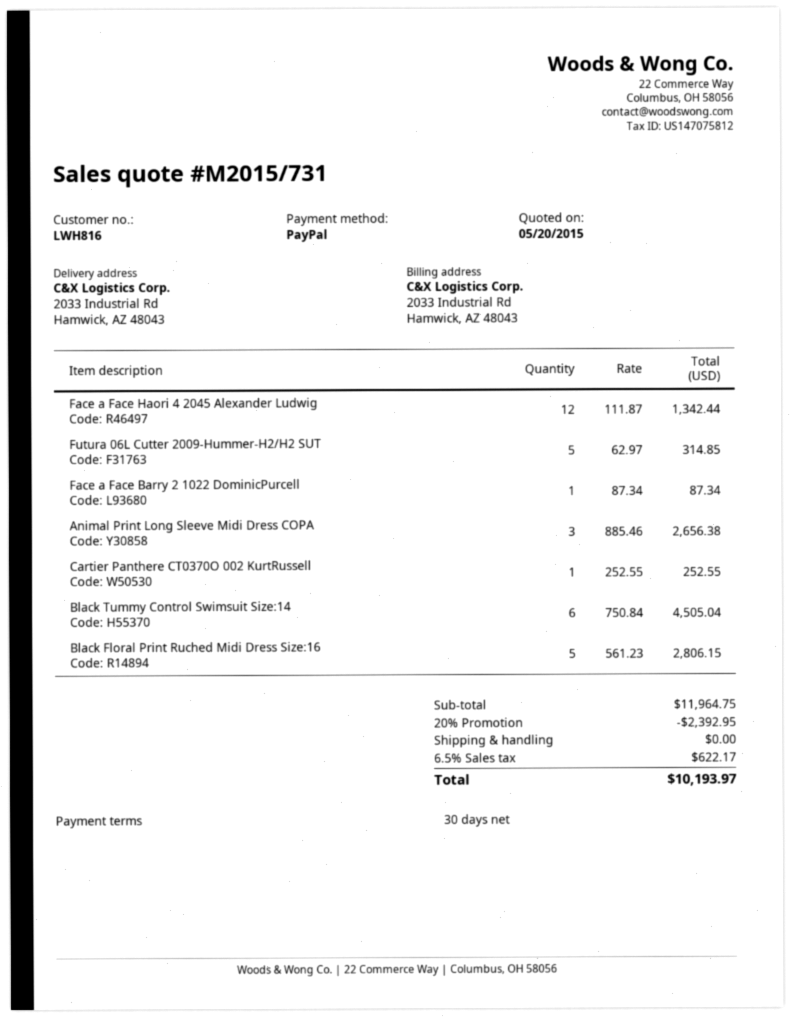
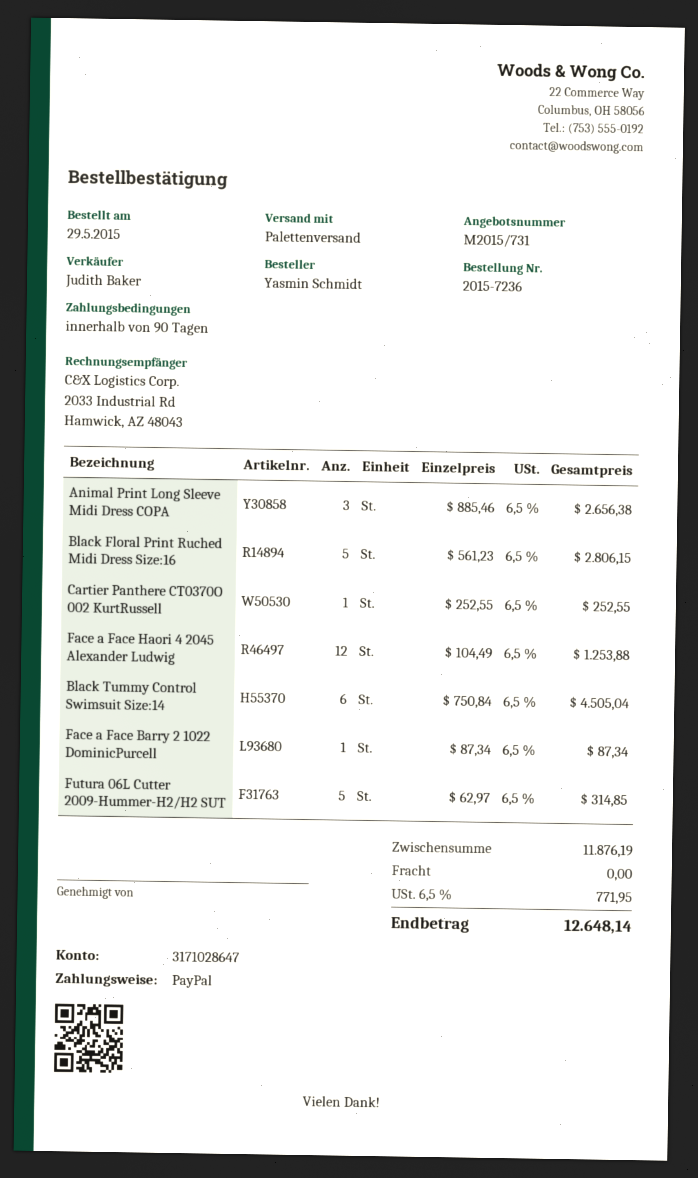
payment terms: 30 days -> 90 days
Face a Face Haori 4 2045 Alexander Ludwig: 12 x 111.87 = 1342.44 -> 12 x 104.49 = 1253.88
subtotal: 11964.75 -> 11876.19
discount: 20% = 2392.95 -> none
tax: 6.5% = 622.17 -> 6.5% = 771.95
total: 10193.97 -> 12648.14

